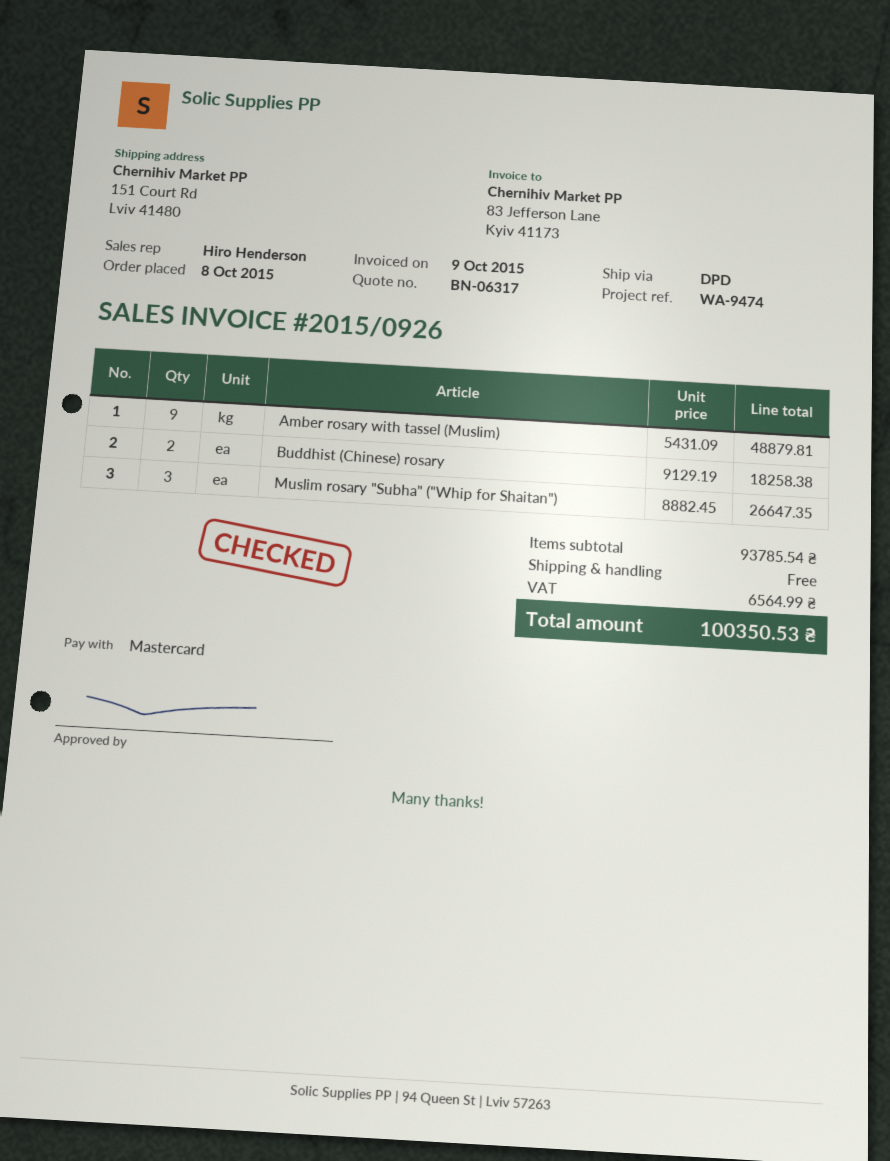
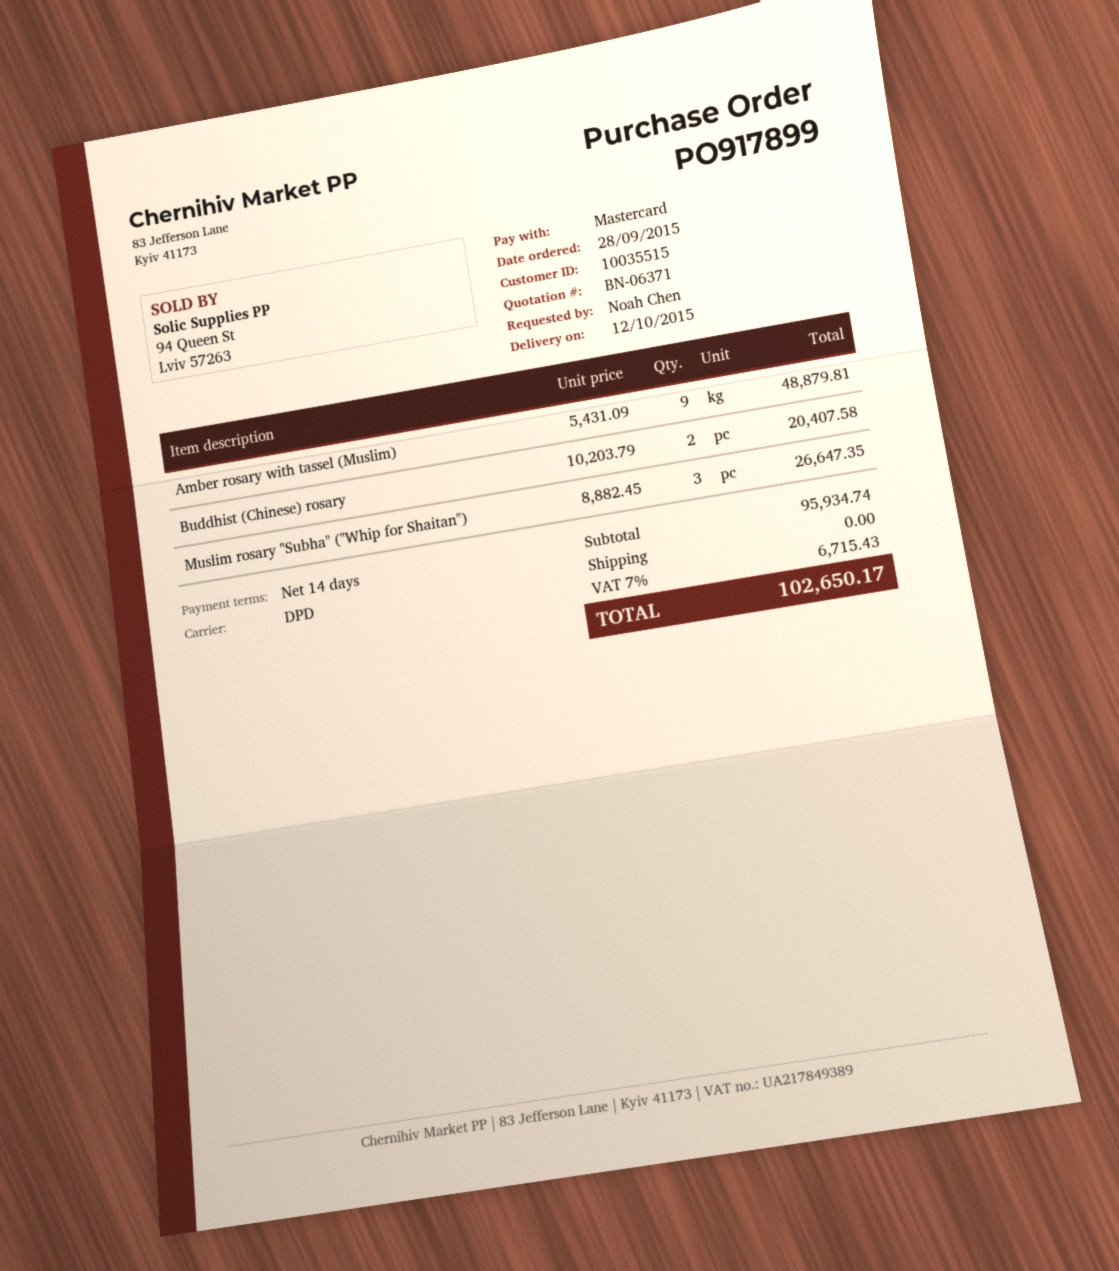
quote number: BN-06317 -> BN-06371
order date: 2015-10-08 -> 2015-09-28
Buddhist (Chinese) rosary: 2 x 9129.19 = 18258.38 -> 2 x 10203.79 = 20407.58
subtotal: 93785.54 -> 95934.74
tax: 6564.99 -> 6715.43
total: 100350.53 -> 102650.17

